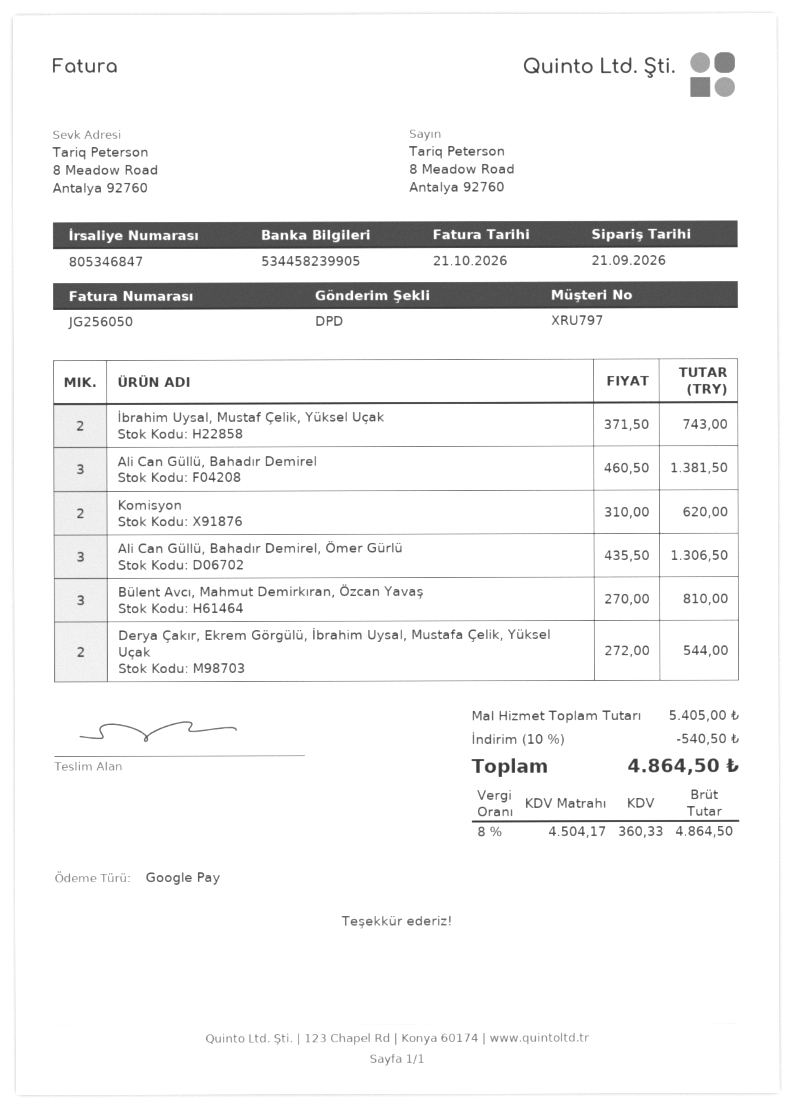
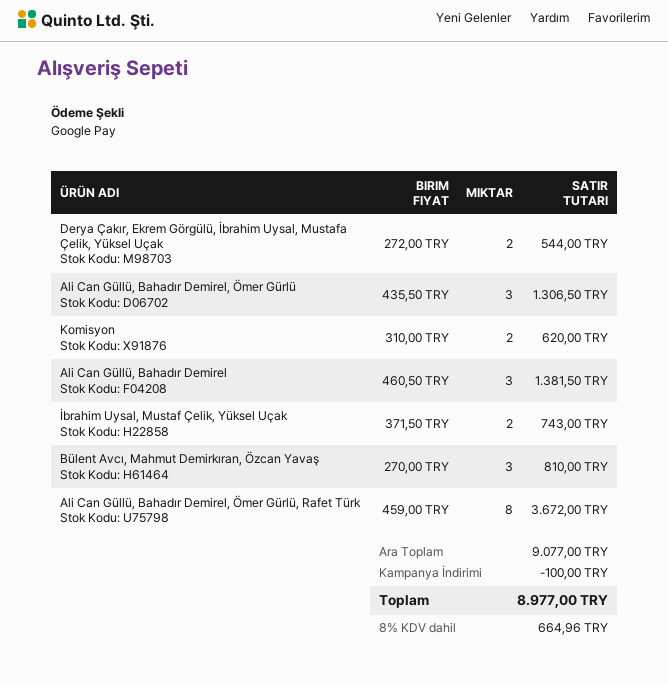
Ali Can Güllü, Bahadır Demirel, Ömer Gürlü, Rafet Türk: none -> 8 x 459.00 = 3672.00
subtotal: 5405.00 -> 9077.00
discount: 540.50 -> 100.00
tax: 8% = 360.33 -> 8% = 664.96
total: 4864.50 -> 8977.00

